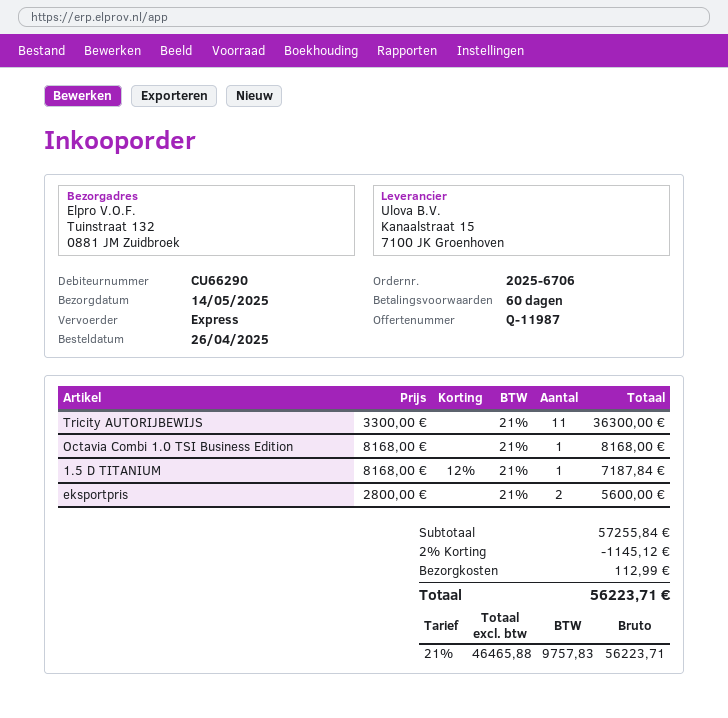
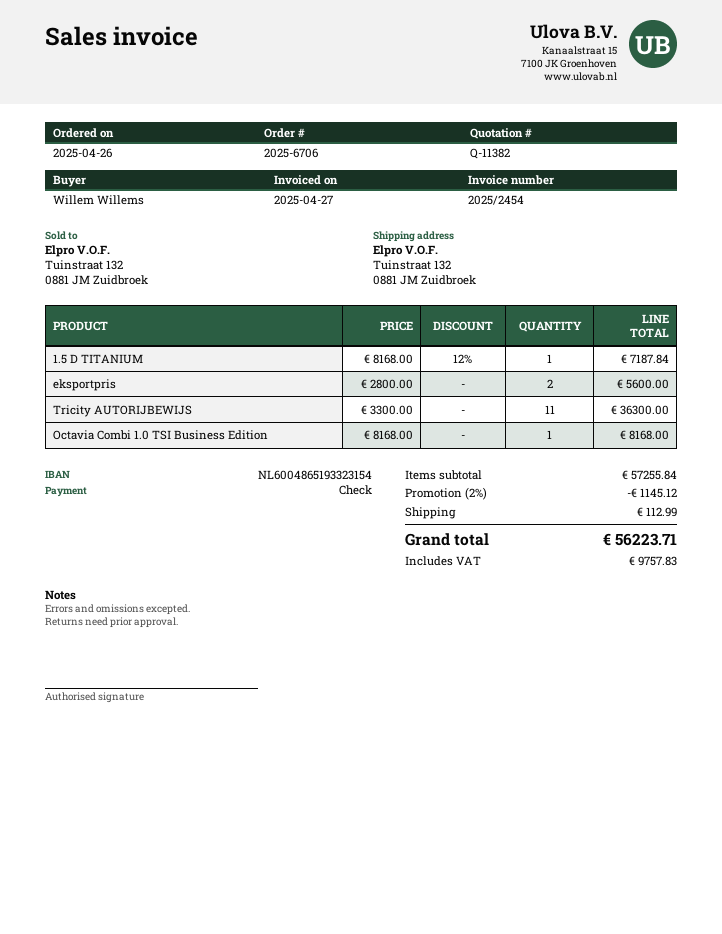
quote number: Q-11987 -> Q-11382

